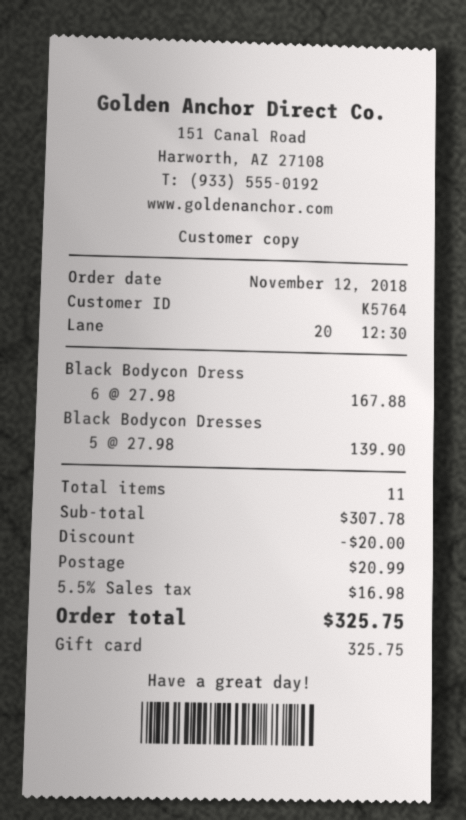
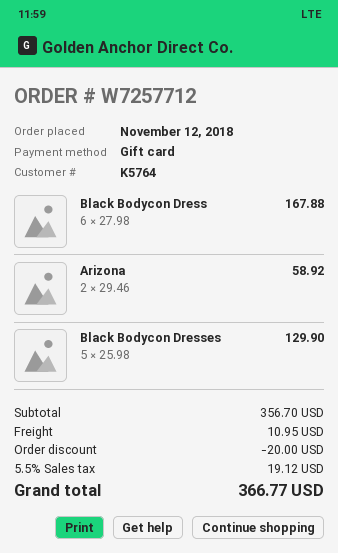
Black Bodycon Dresses: 5 x 27.98 = 139.90 -> 5 x 25.98 = 129.90
Arizona: none -> 2 x 29.46 = 58.92
subtotal: 307.78 -> 356.70
shipping: 20.99 -> 10.95
tax: 5.5% = 16.98 -> 5.5% = 19.12
total: 325.75 -> 366.77

